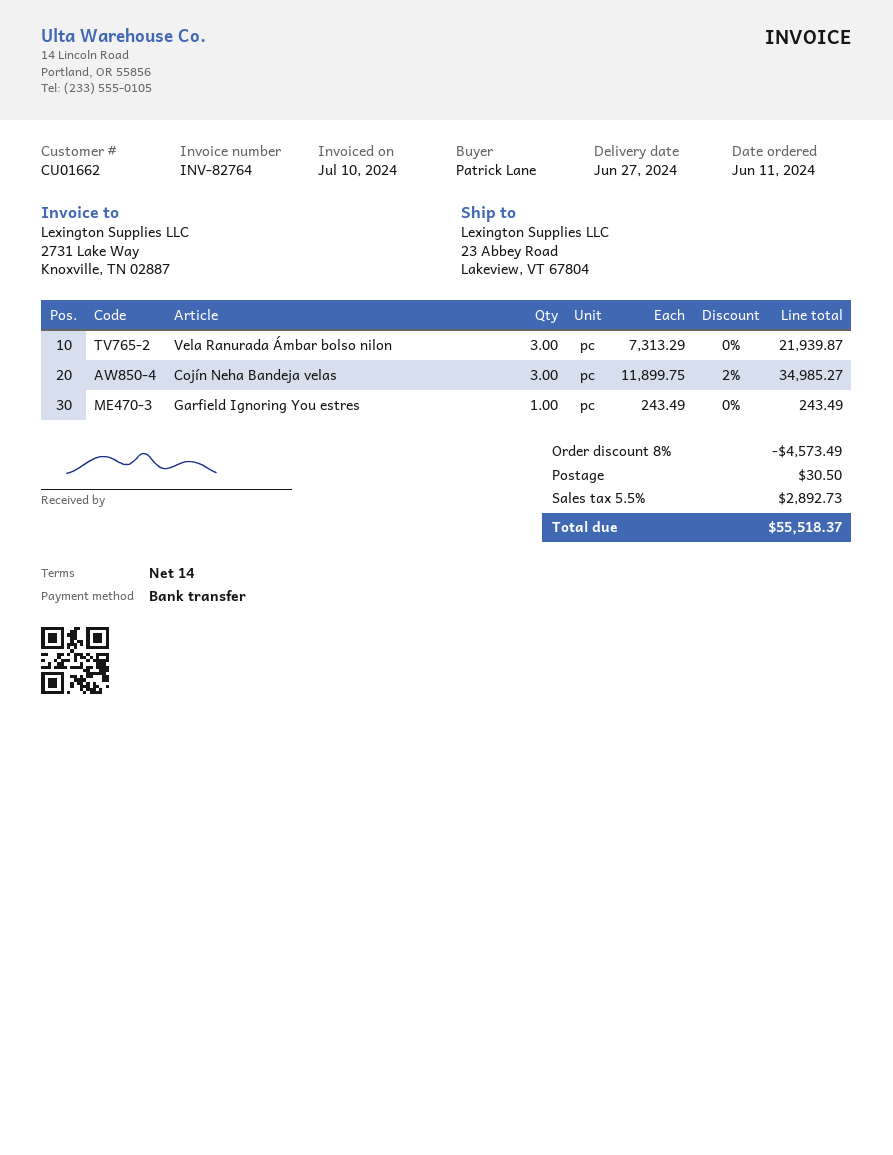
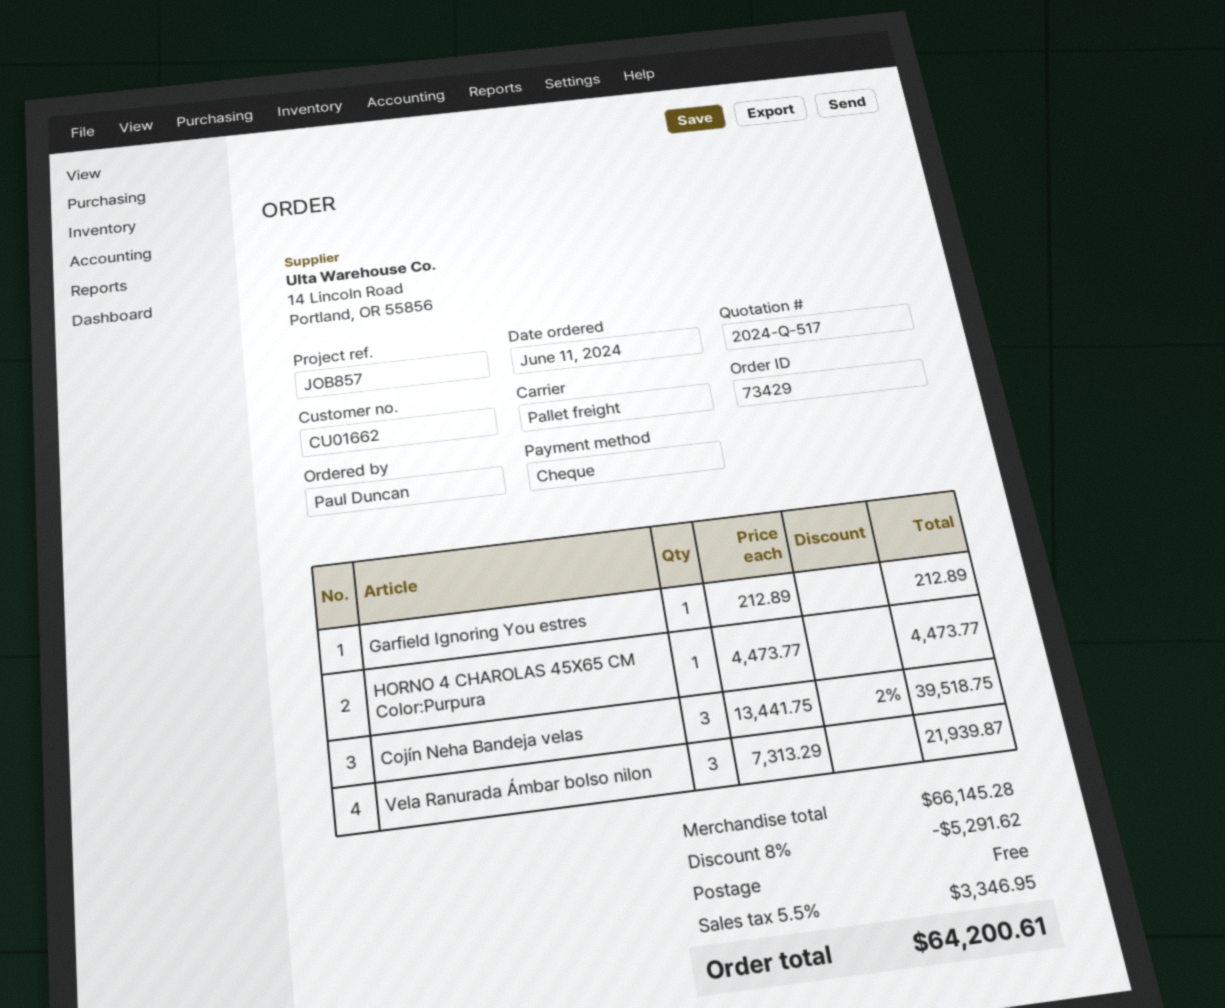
ordered by: Patrick Lane -> Paul Duncan
payment method: bank transfer -> cheque
Cojín Neha Bandeja velas: 3 x 11899.75 - 2% = 34985.27 -> 3 x 13441.75 - 2% = 39518.75
Garfield Ignoring You estres: 1 x 243.49 = 243.49 -> 1 x 212.89 = 212.89
HORNO 4 CHAROLAS 45X65 CM Color:Purpura: none -> 1 x 4473.77 = 4473.77
discount: 8% = 4573.49 -> 8% = 5291.62
shipping: 30.50 -> 0.00
tax: 5.5% = 2892.73 -> 5.5% = 3346.95
total: 55518.37 -> 64200.61

